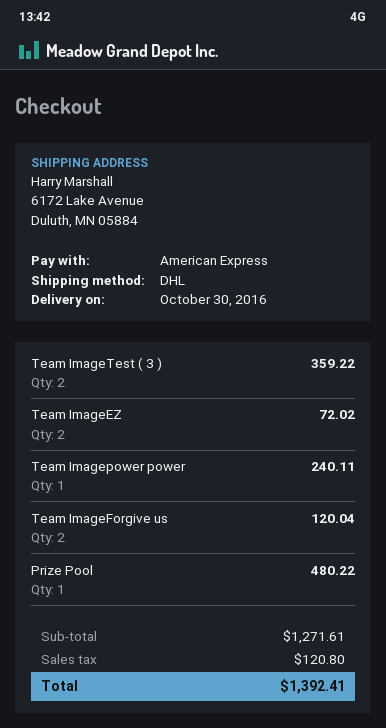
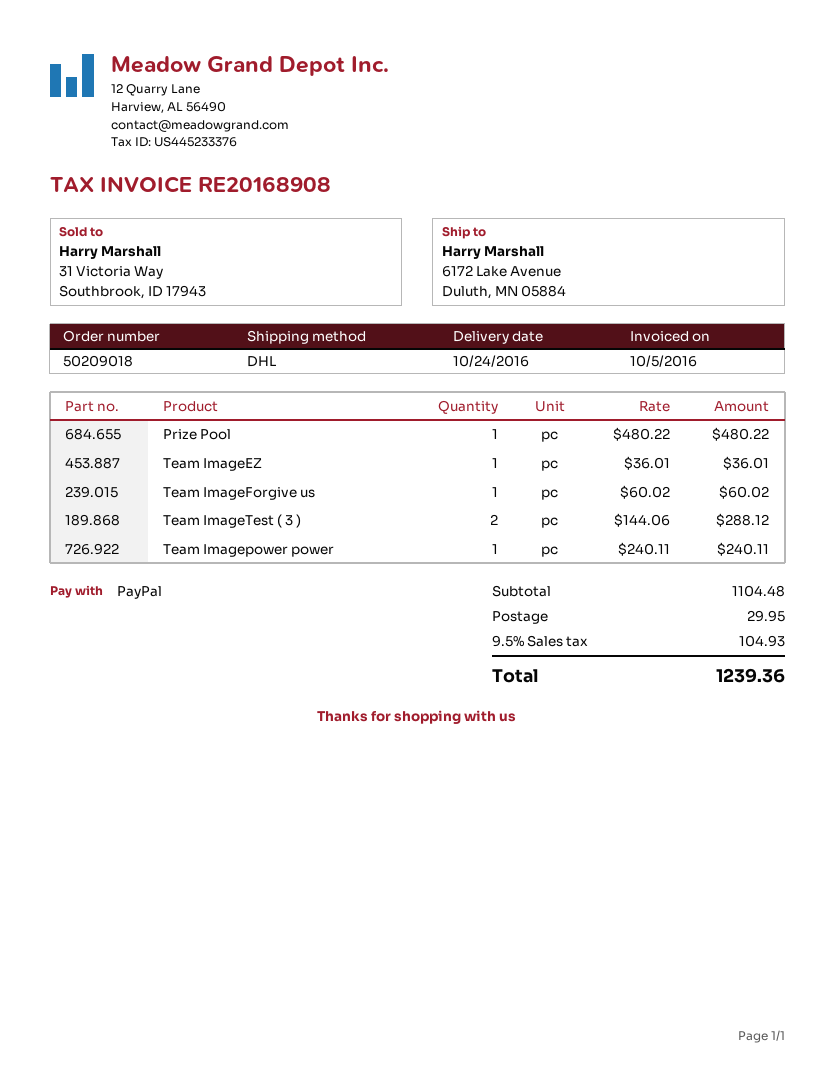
delivery date: 2016-10-30 -> 2016-10-24
payment method: American Express -> PayPal
Team ImageTest ( 3 ): 2 for 359.22 -> 2 for 288.12
Team ImageEZ: 2 for 72.02 -> 1 for 36.01
Team ImageForgive us: 2 for 120.04 -> 1 for 60.02
subtotal: 1271.61 -> 1104.48
shipping: none -> 29.95
tax: 120.80 -> 104.93
total: 1392.41 -> 1239.36

